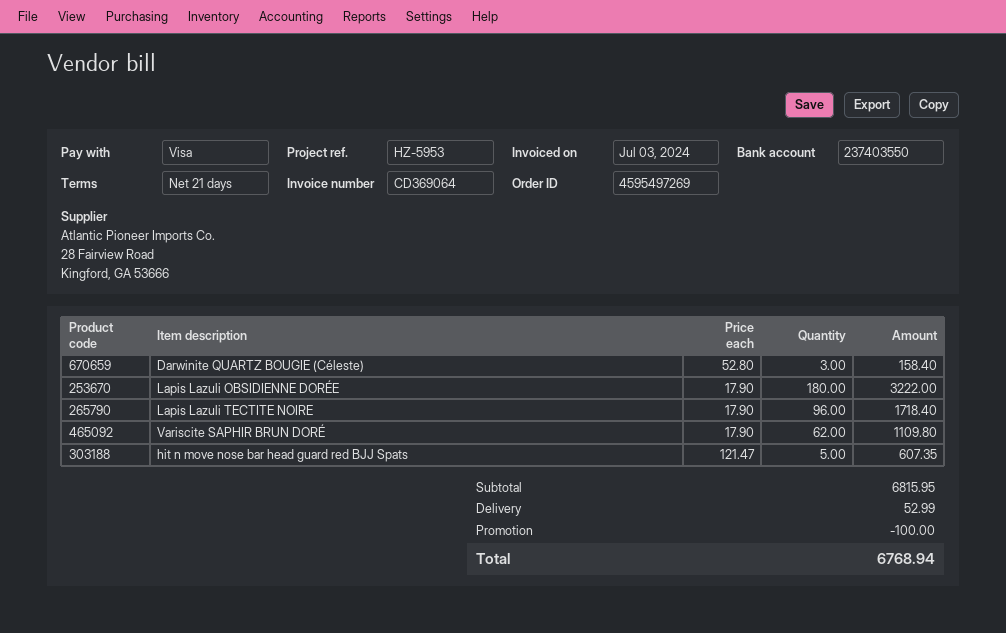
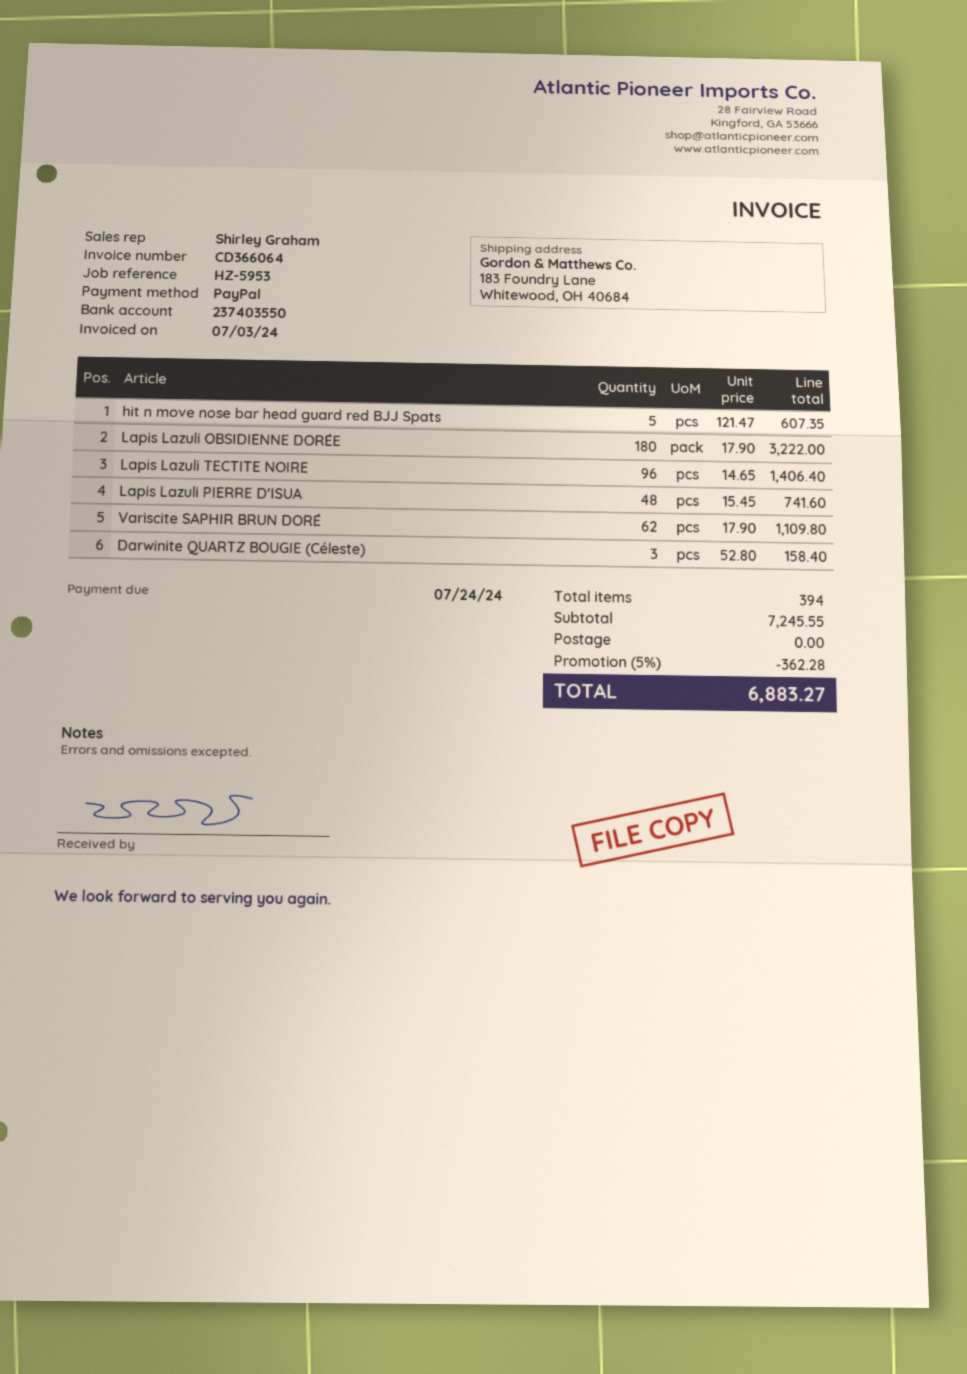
invoice number: CD369064 -> CD366064
payment method: Visa -> PayPal
Lapis Lazuli TECTITE NOIRE: 96 x 17.90 = 1718.40 -> 96 x 14.65 = 1406.40
Lapis Lazuli PIERRE D'ISUA: none -> 48 x 15.45 = 741.60
subtotal: 6815.95 -> 7245.55
discount: 100.00 -> 362.28
shipping: 52.99 -> 0.00
total: 6768.94 -> 6883.27

